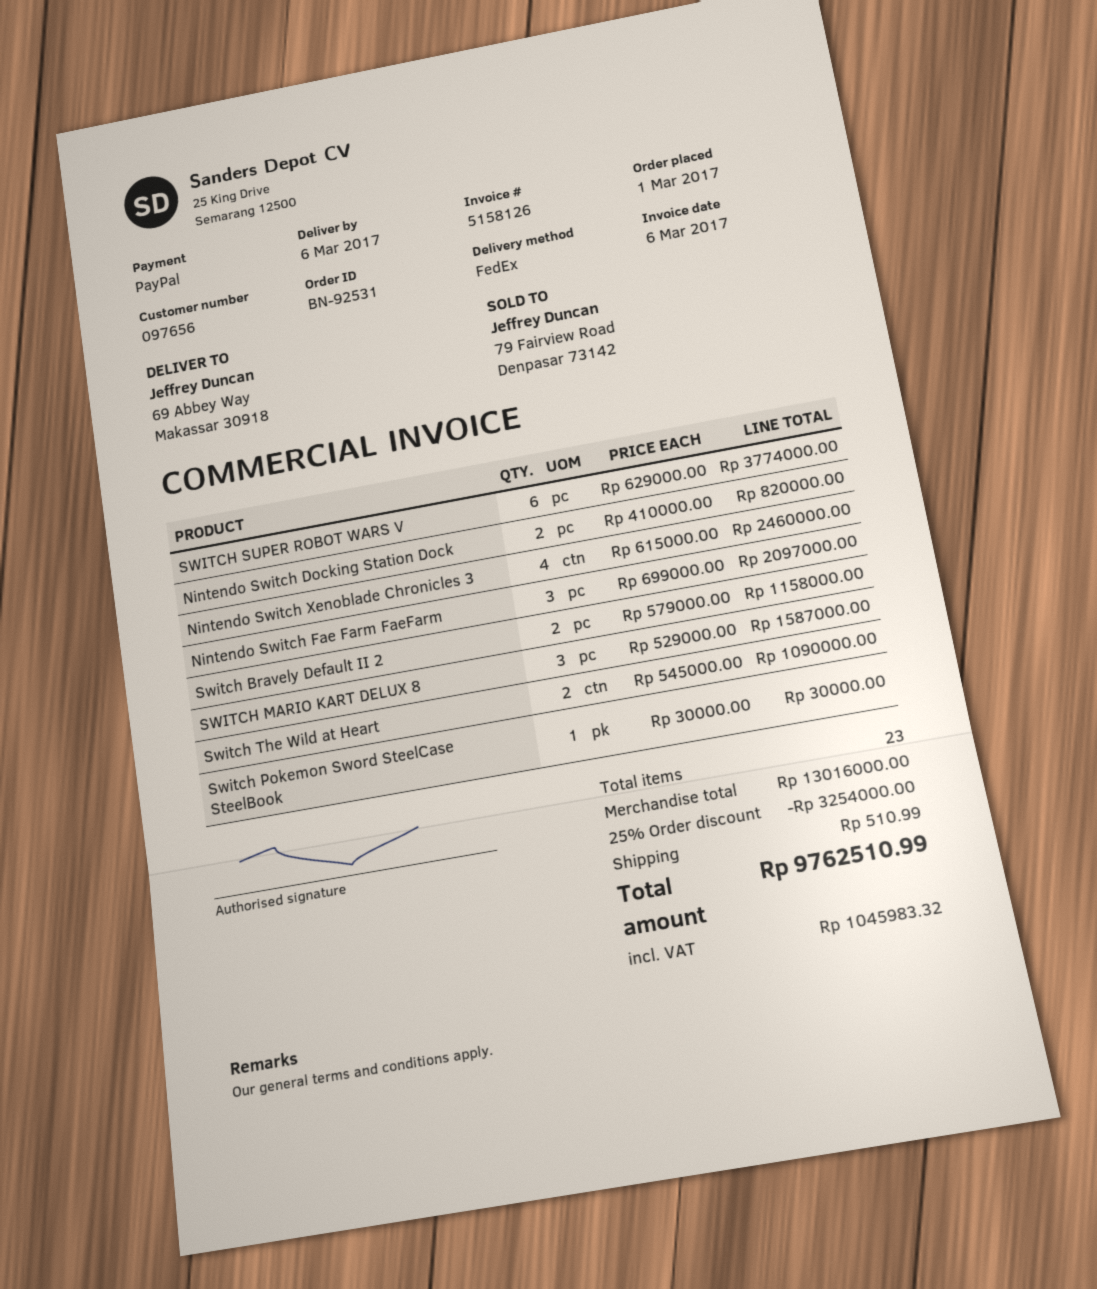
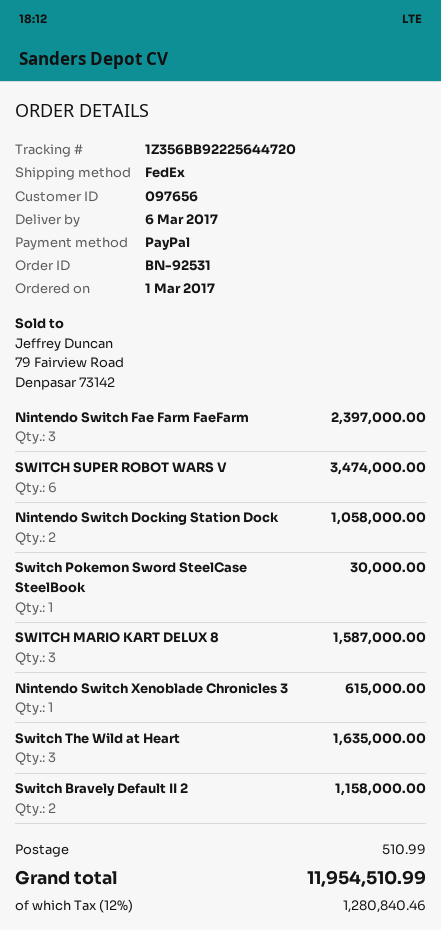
SWITCH SUPER ROBOT WARS V: 6 for 3774000.00 -> 6 for 3474000.00
Nintendo Switch Docking Station Dock: 2 for 820000.00 -> 2 for 1058000.00
Nintendo Switch Xenoblade Chronicles 3: 4 for 2460000.00 -> 1 for 615000.00
Nintendo Switch Fae Farm FaeFarm: 3 for 2097000.00 -> 3 for 2397000.00
Switch The Wild at Heart: 2 for 1090000.00 -> 3 for 1635000.00
discount: 25% = 3254000.00 -> none
tax: 1045983.32 -> 1280840.46
total: 9762510.99 -> 11954510.99

